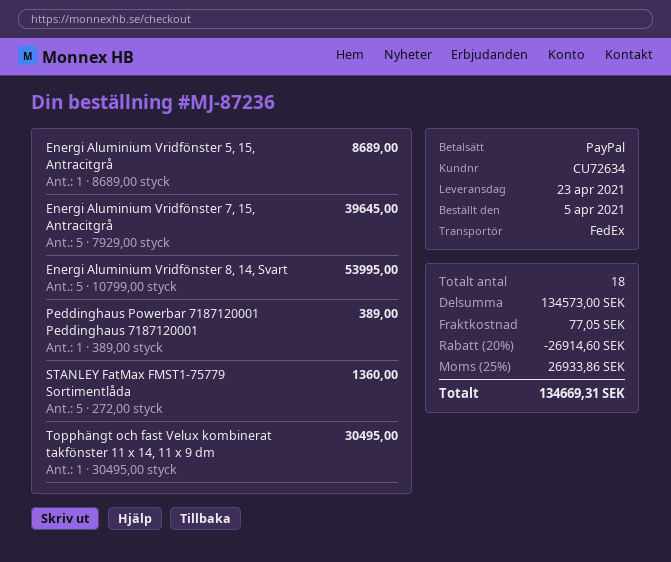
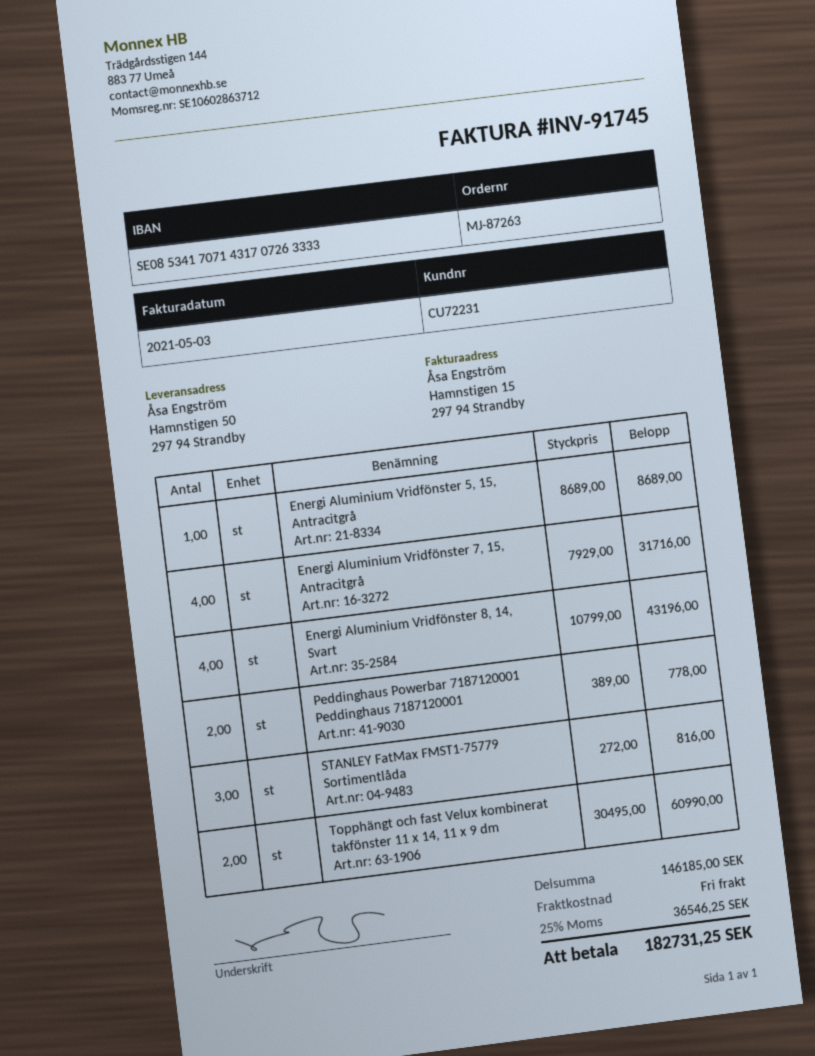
order number: MJ-87236 -> MJ-87263
customer number: CU72634 -> CU72231
Energi Aluminium Vridfönster 7, 15, Antracitgrå: 5 x 7929.00 = 39645.00 -> 4 x 7929.00 = 31716.00
Energi Aluminium Vridfönster 8, 14, Svart: 5 x 10799.00 = 53995.00 -> 4 x 10799.00 = 43196.00
Peddinghaus Powerbar 7187120001 Peddinghaus 7187120001: 1 x 389.00 = 389.00 -> 2 x 389.00 = 778.00
STANLEY FatMax FMST1-75779 Sortimentlåda: 5 x 272.00 = 1360.00 -> 3 x 272.00 = 816.00
Topphängt och fast Velux kombinerat takfönster 11 x 14, 11 x 9 dm: 1 x 30495.00 = 30495.00 -> 2 x 30495.00 = 60990.00
subtotal: 134573.00 -> 146185.00
discount: 20% = 26914.60 -> none
shipping: 77.05 -> 0.00
tax: 25% = 26933.86 -> 25% = 36546.25
total: 134669.31 -> 182731.25

